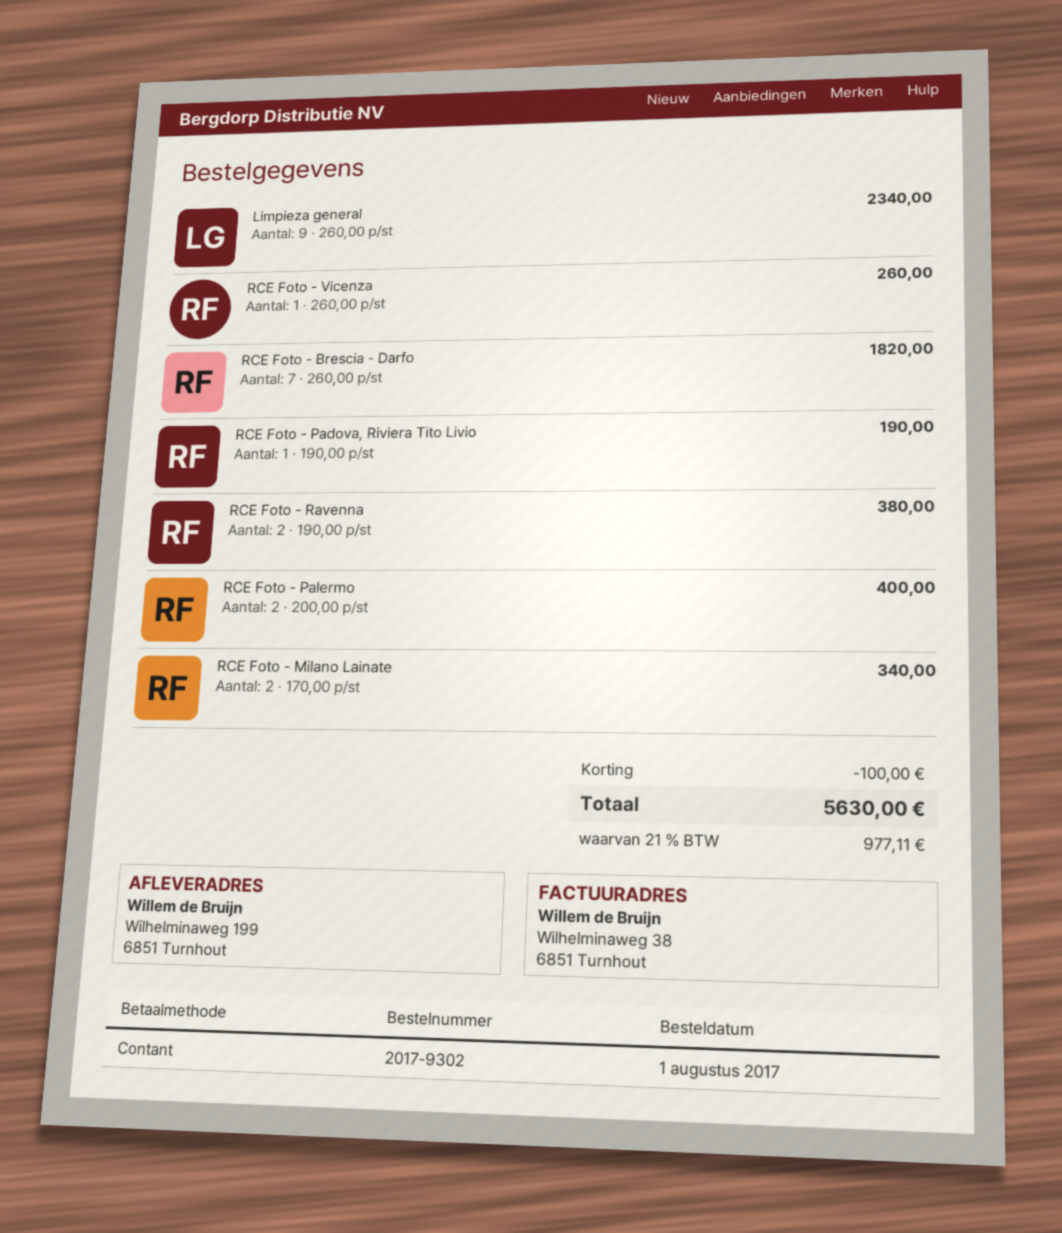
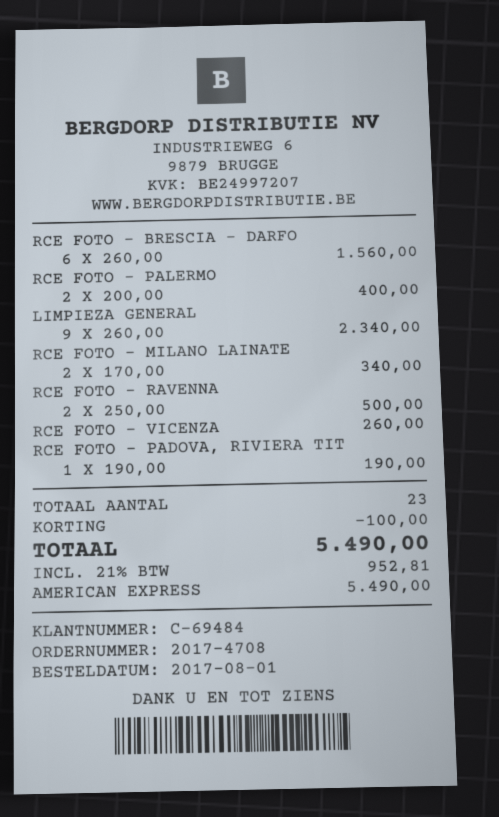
order number: 2017-9302 -> 2017-4708
payment method: cash -> American Express
RCE Foto - Brescia - Darfo: 7 x 260.00 = 1820.00 -> 6 x 260.00 = 1560.00
RCE Foto - Ravenna: 2 x 190.00 = 380.00 -> 2 x 250.00 = 500.00
tax: 21% = 977.11 -> 21% = 952.81
total: 5630.00 -> 5490.00

